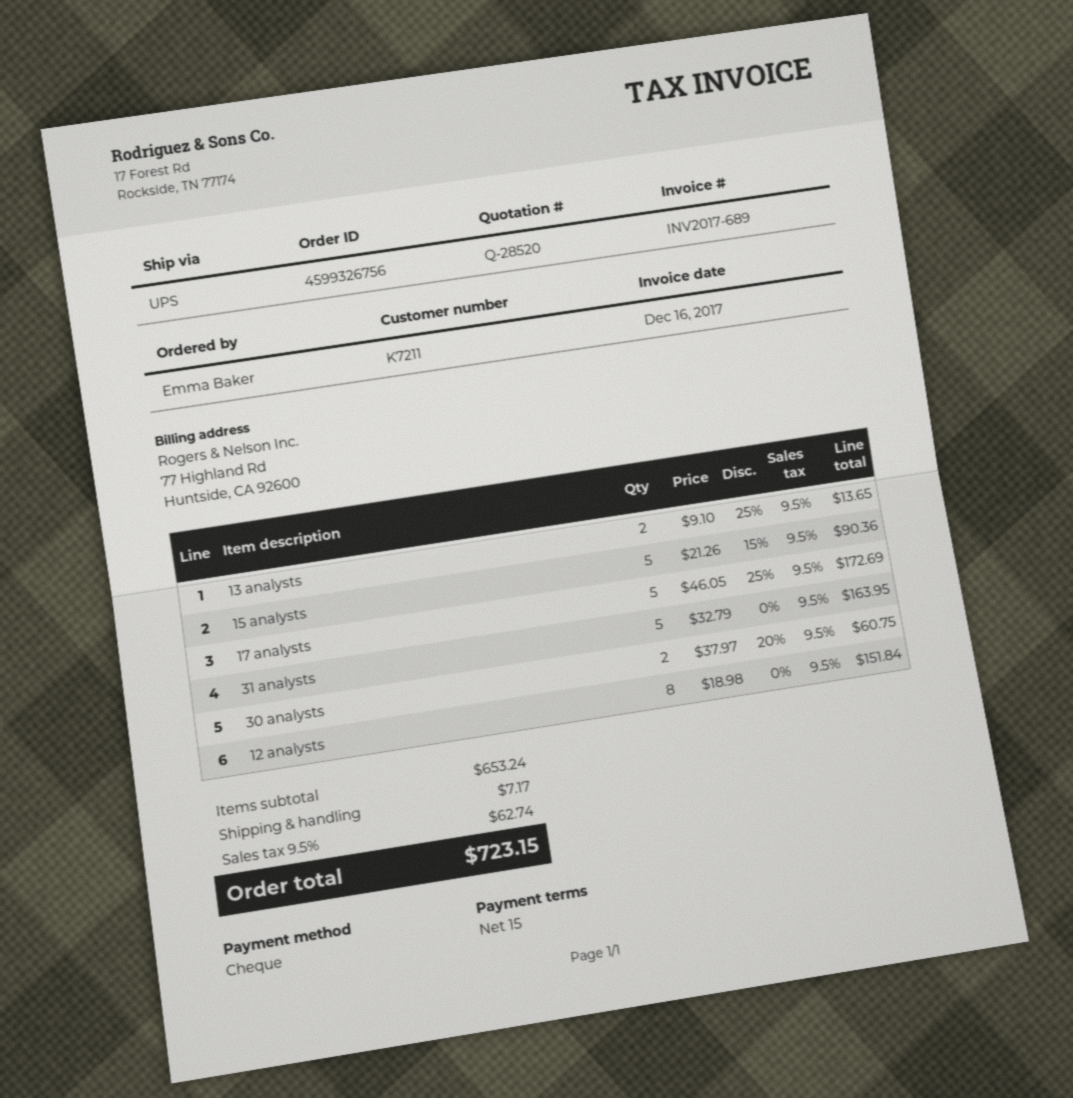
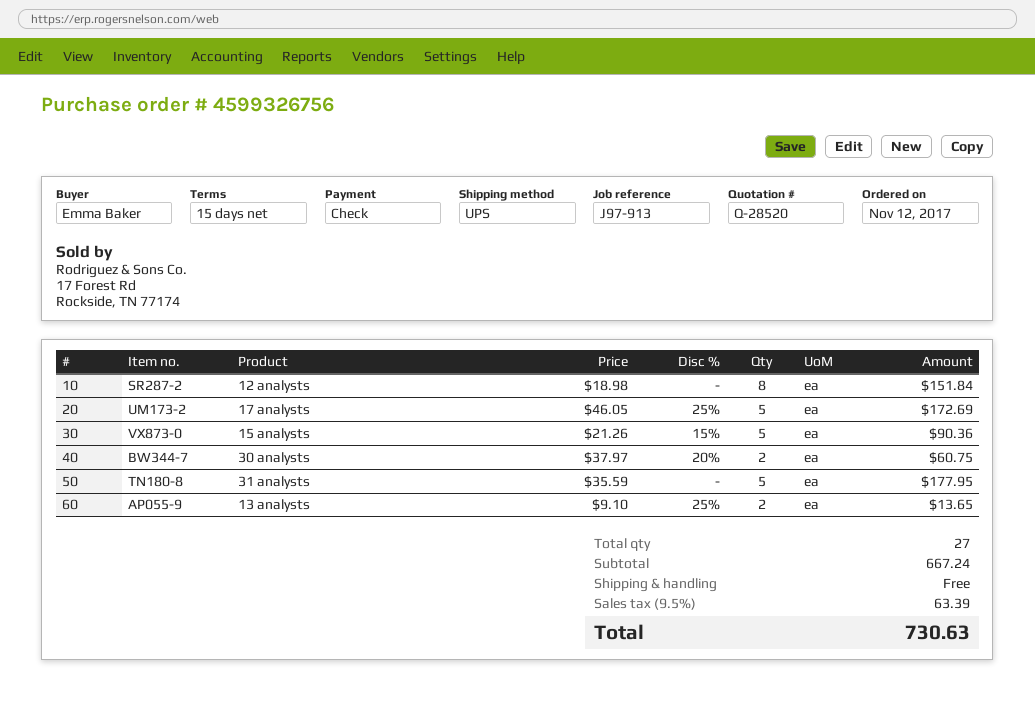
31 analysts: 5 x 32.79 = 163.95 -> 5 x 35.59 = 177.95
subtotal: 653.24 -> 667.24
shipping: 7.17 -> 0.00
tax: 9.5% = 62.74 -> 9.5% = 63.39
total: 723.15 -> 730.63

